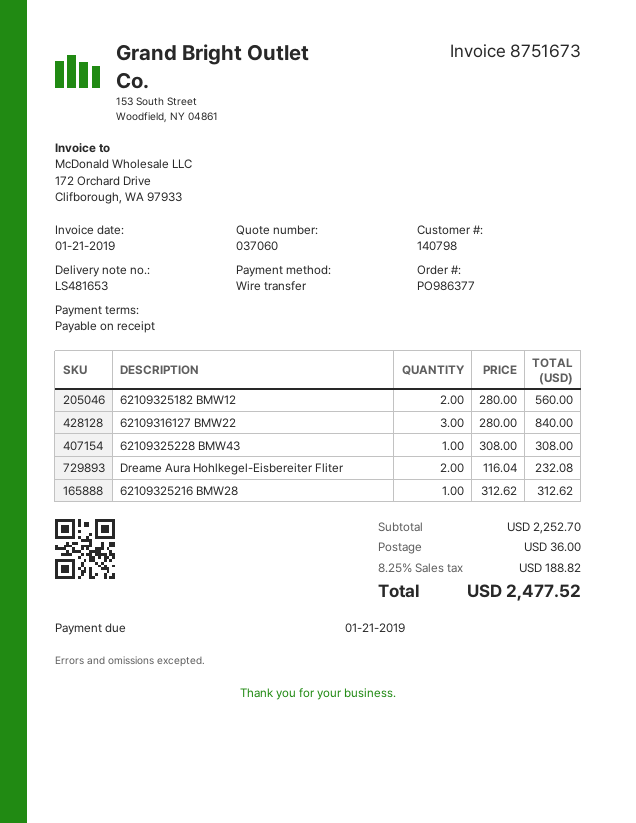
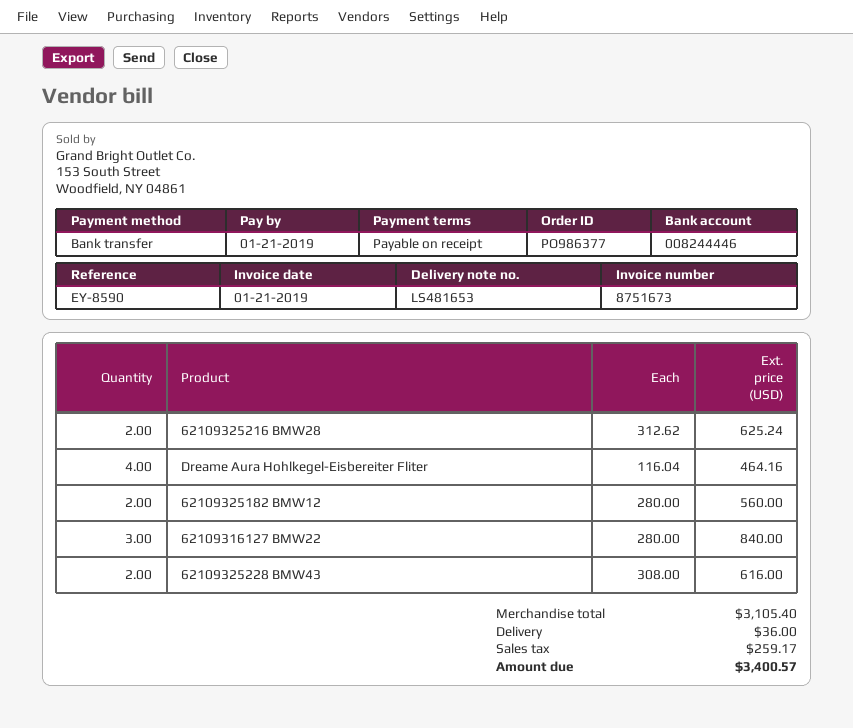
62109325228 BMW43: 1 x 308.00 = 308.00 -> 2 x 308.00 = 616.00
Dreame Aura Hohlkegel-Eisbereiter Fliter: 2 x 116.04 = 232.08 -> 4 x 116.04 = 464.16
62109325216 BMW28: 1 x 312.62 = 312.62 -> 2 x 312.62 = 625.24
subtotal: 2252.70 -> 3105.40
tax: 188.82 -> 259.17
total: 2477.52 -> 3400.57

